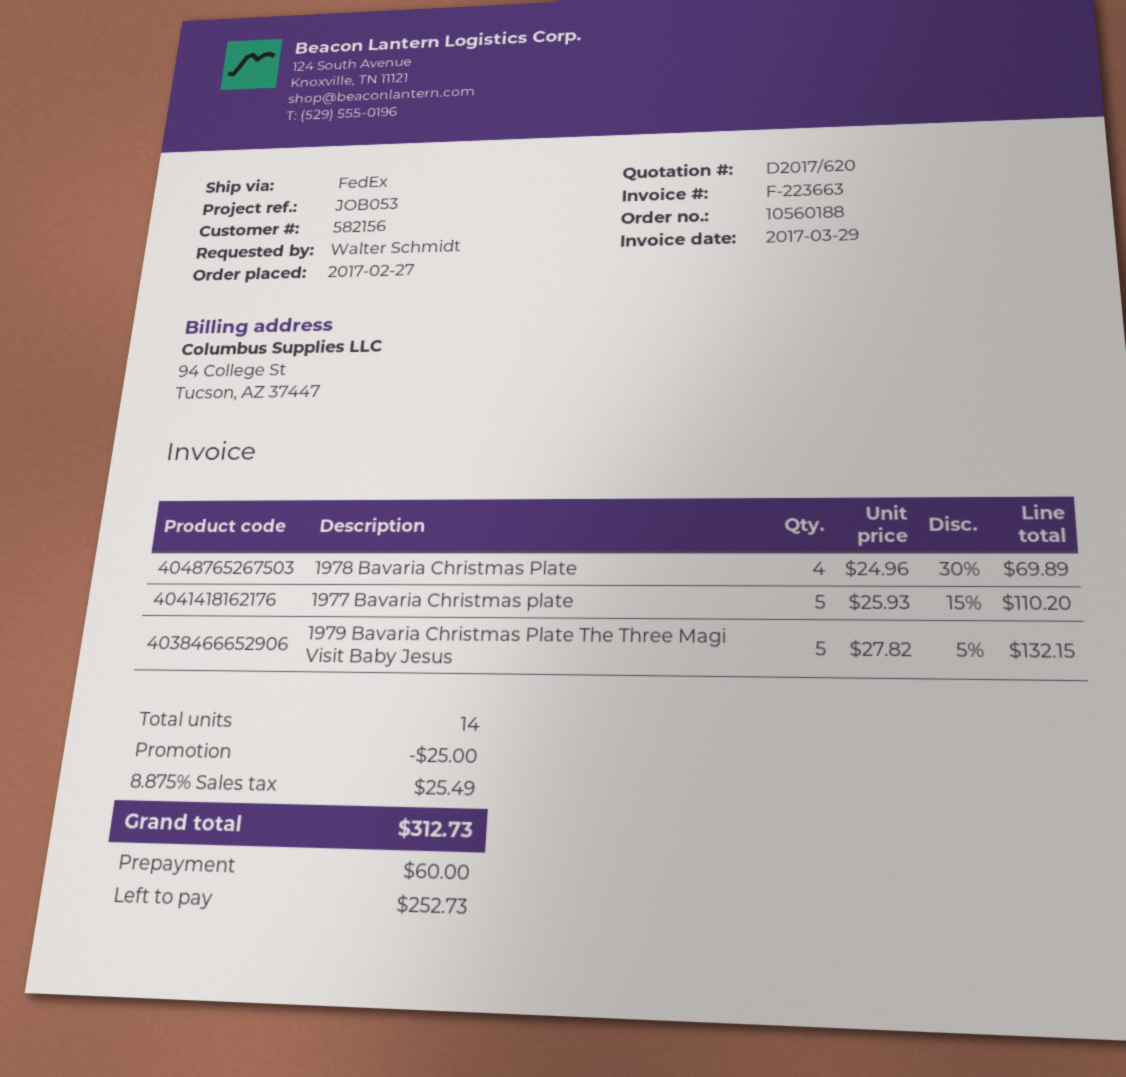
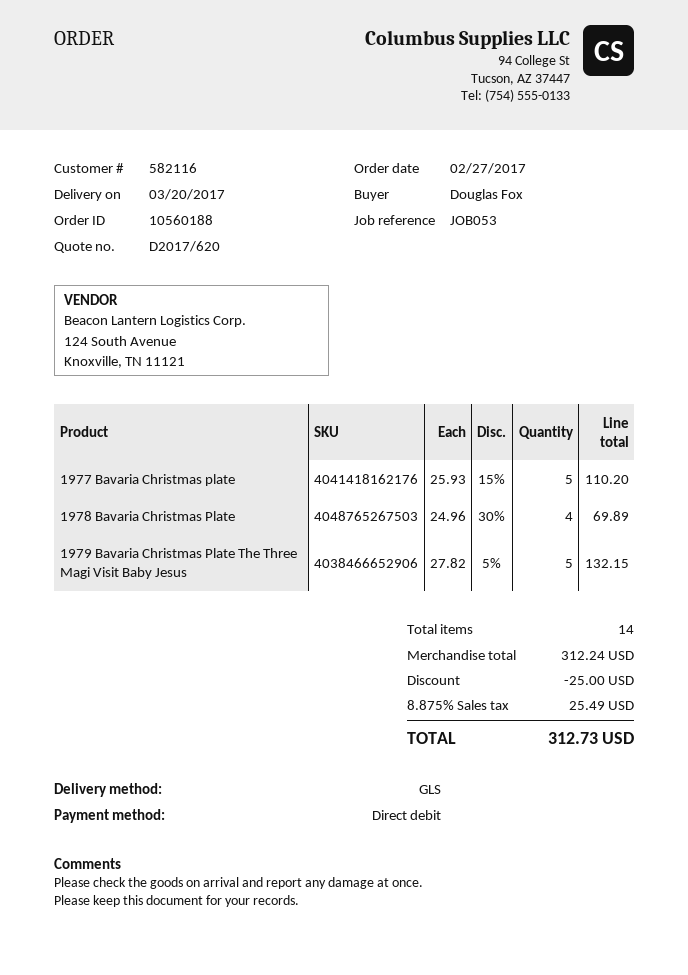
customer number: 582156 -> 582116
ordered by: Walter Schmidt -> Douglas Fox
shipping method: FedEx -> GLS

